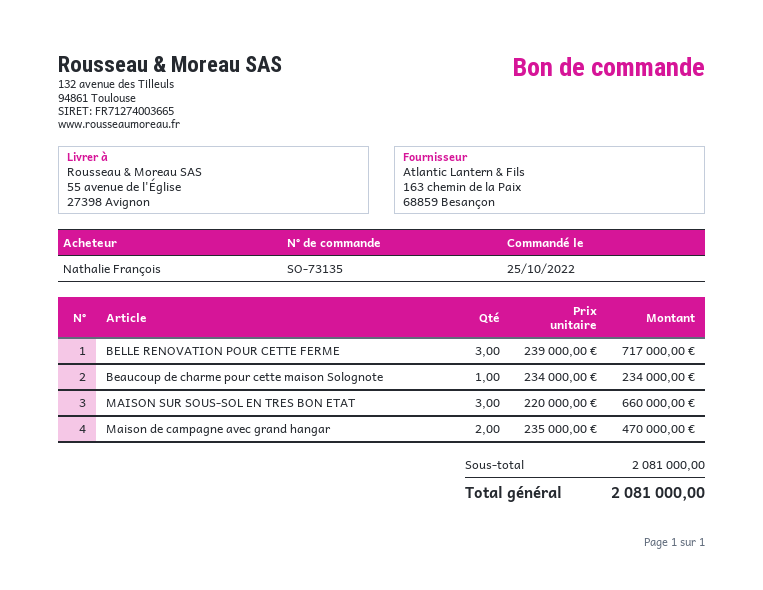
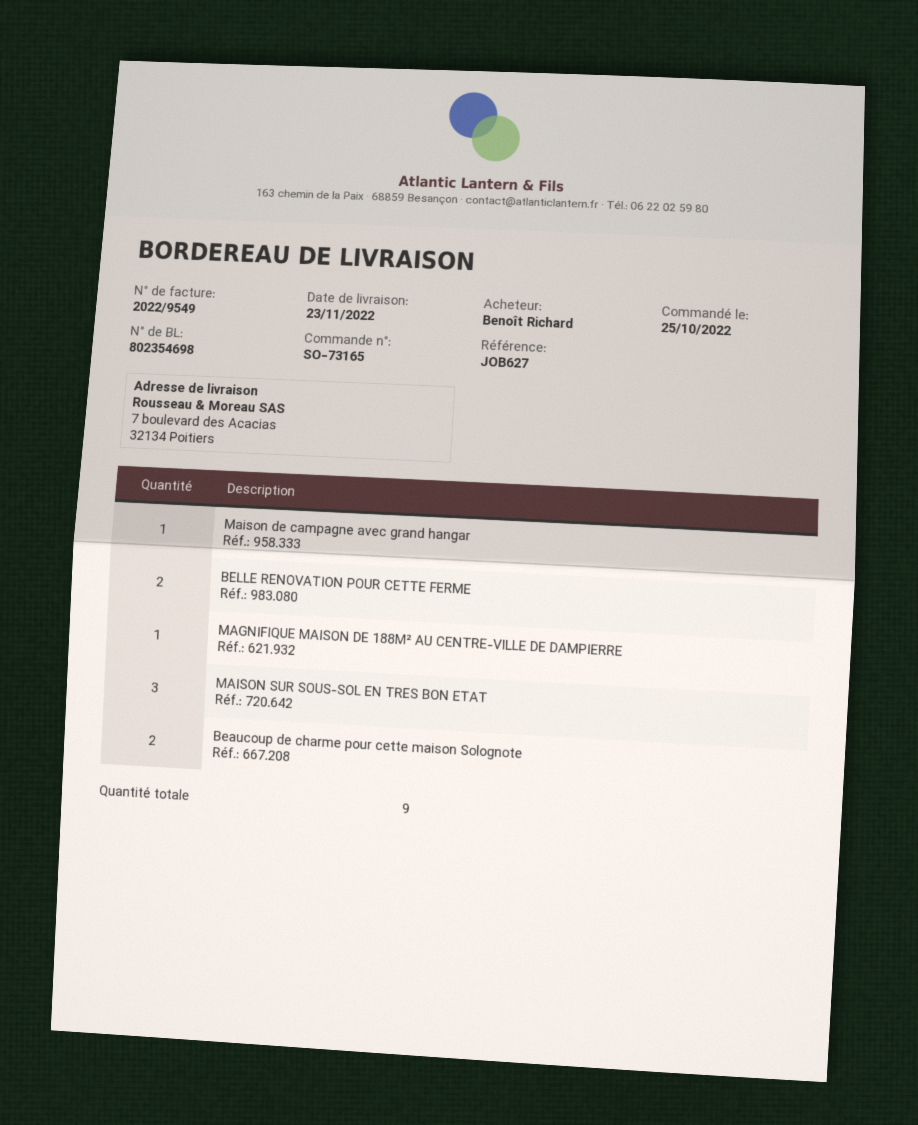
order number: SO-73135 -> SO-73165
ordered by: Nathalie François -> Benoît Richard
ship to: 55 avenue de l'Église, 27398 Avignon -> 7 boulevard des Acacias, 32134 Poitiers
BELLE RENOVATION POUR CETTE FERME: 3 -> 2
Beaucoup de charme pour cette maison Solognote: 1 -> 2
Maison de campagne avec grand hangar: 2 -> 1
MAGNIFIQUE MAISON DE 188M² AU CENTRE-VILLE DE DAMPIERRE: none -> 1

